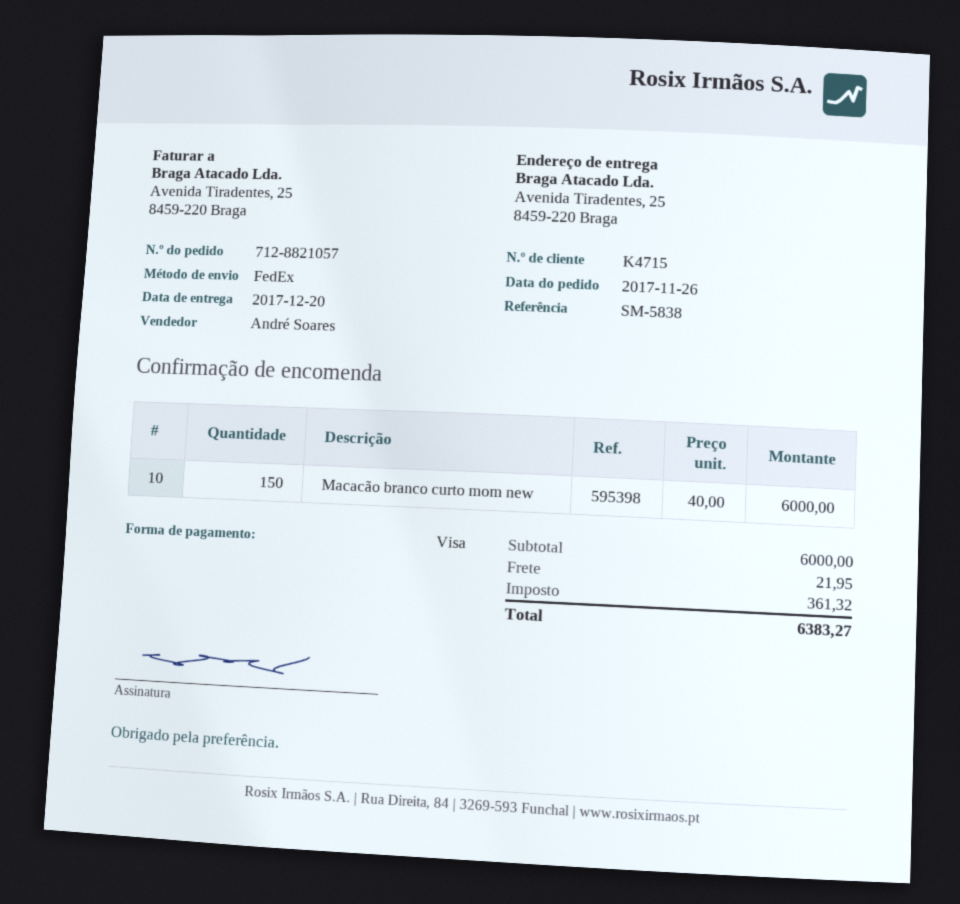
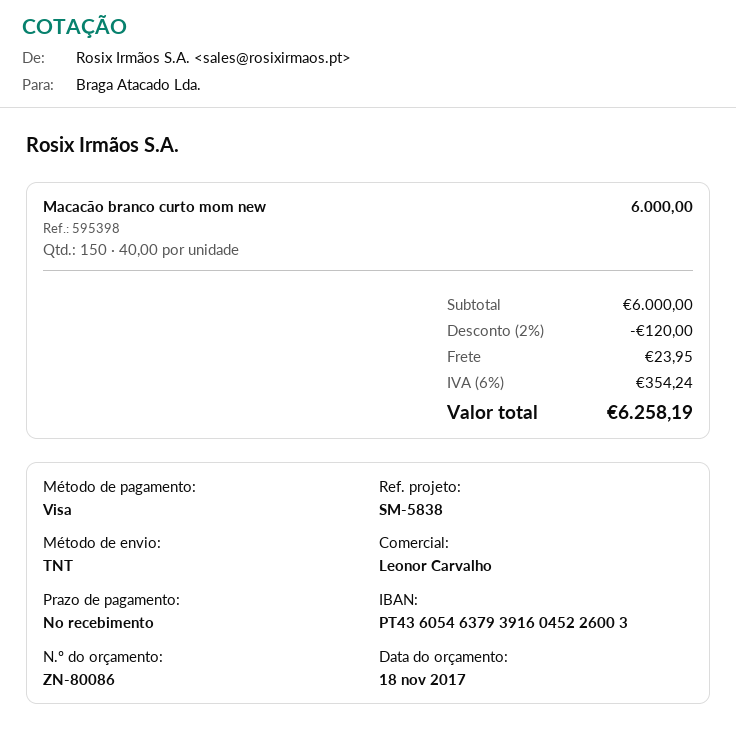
sales rep: André Soares -> Leonor Carvalho
shipping method: FedEx -> TNT
discount: none -> 2% = 120.00
shipping: 21.95 -> 23.95
tax: 361.32 -> 354.24
total: 6383.27 -> 6258.19

